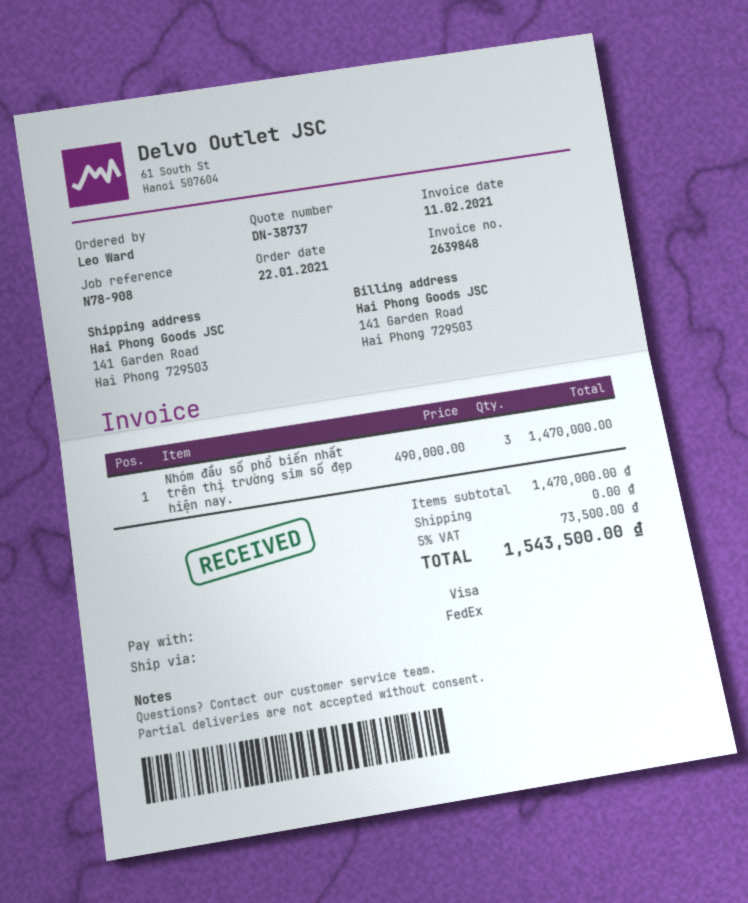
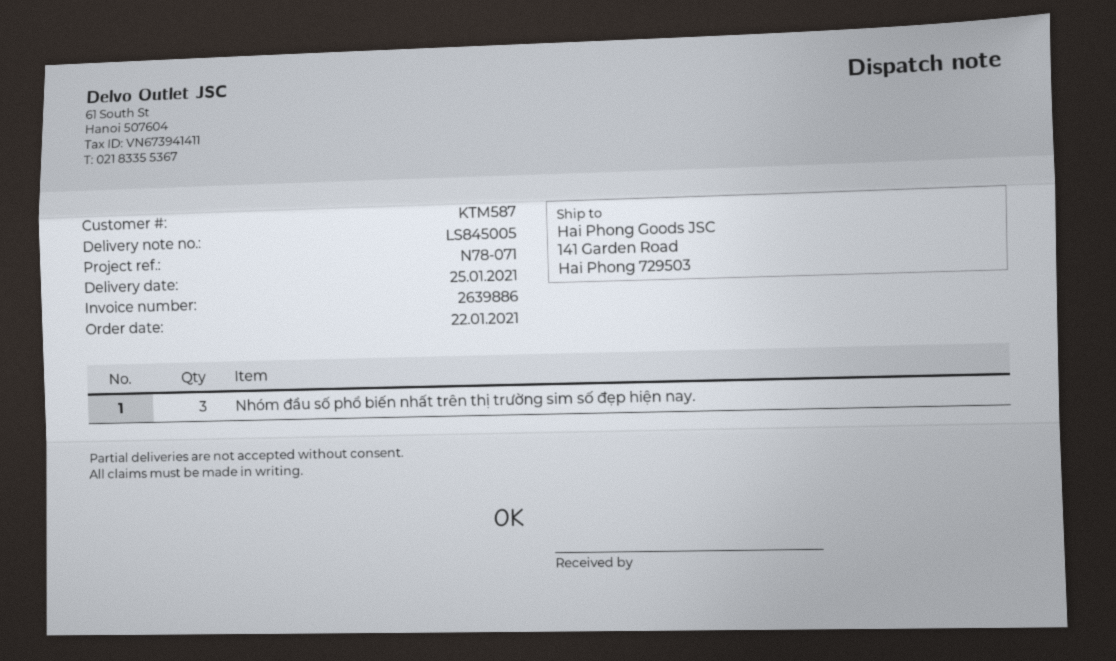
invoice number: 2639848 -> 2639886
reference: N78-908 -> N78-071

